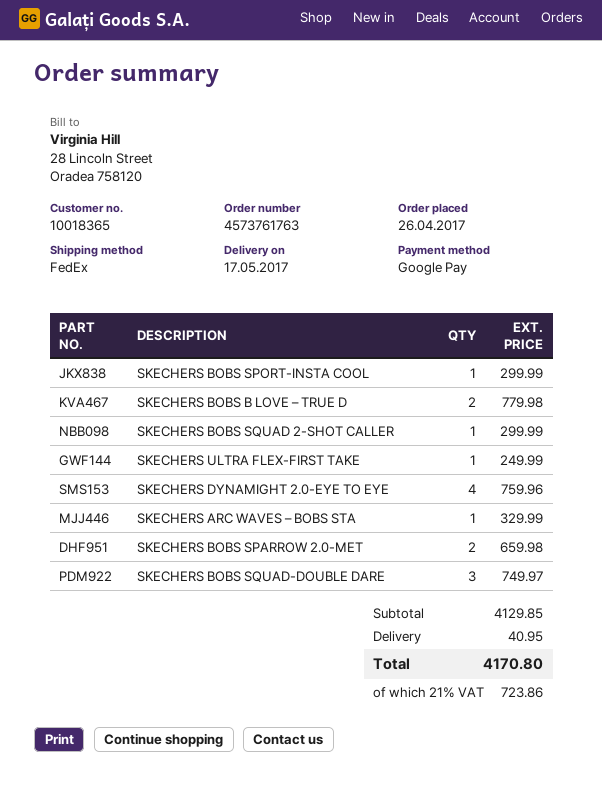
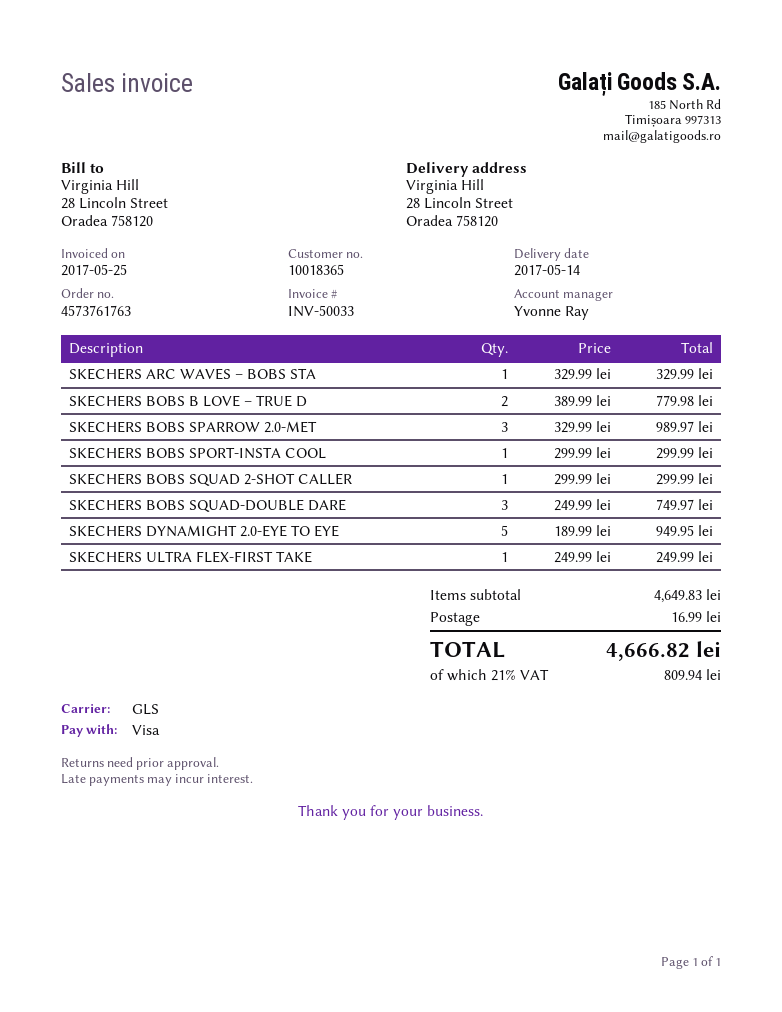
delivery date: 2017-05-17 -> 2017-05-14
payment method: Google Pay -> Visa
shipping method: FedEx -> GLS
SKECHERS DYNAMIGHT 2.0-EYE TO EYE: 4 for 759.96 -> 5 for 949.95
SKECHERS BOBS SPARROW 2.0-MET: 2 for 659.98 -> 3 for 989.97
subtotal: 4129.85 -> 4649.83
shipping: 40.95 -> 16.99
tax: 21% = 723.86 -> 21% = 809.94
total: 4170.80 -> 4666.82

